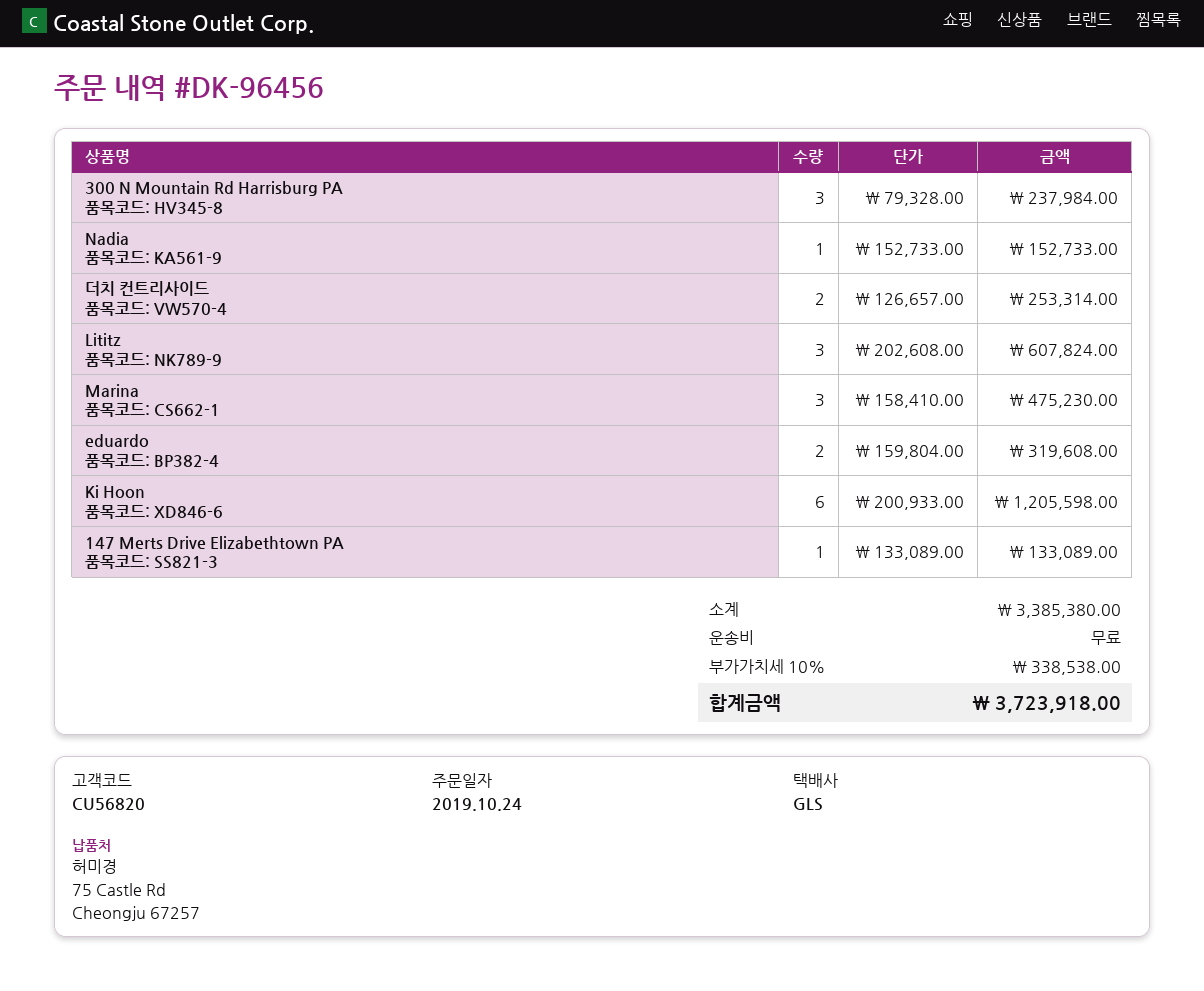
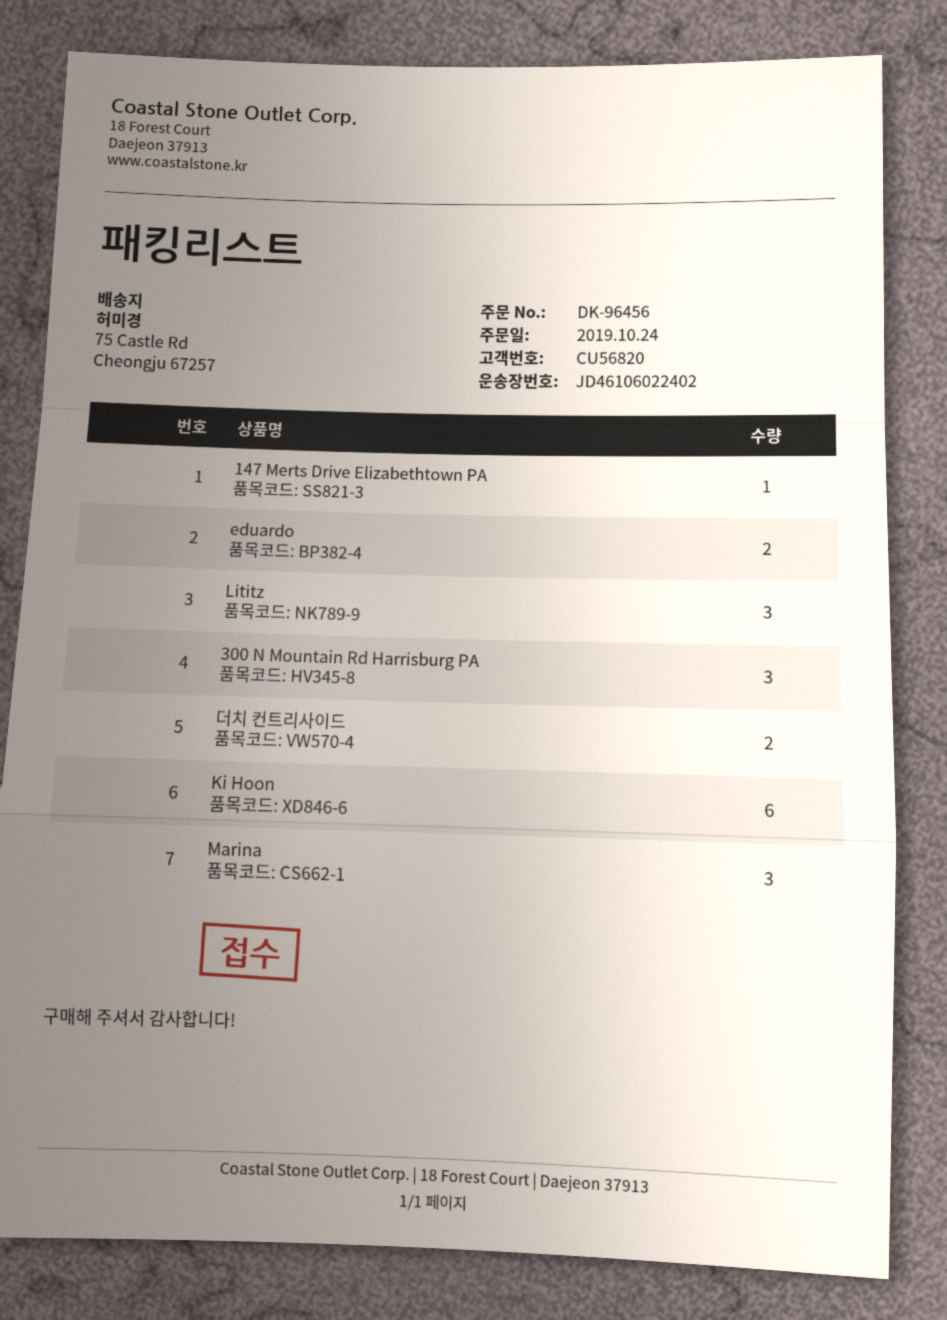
Nadia: 1 -> none

